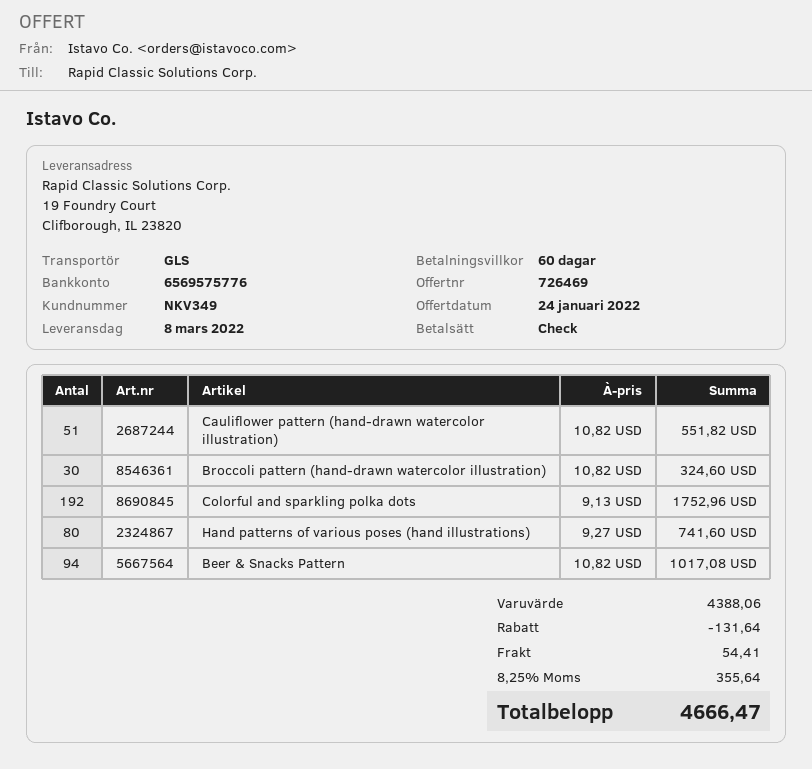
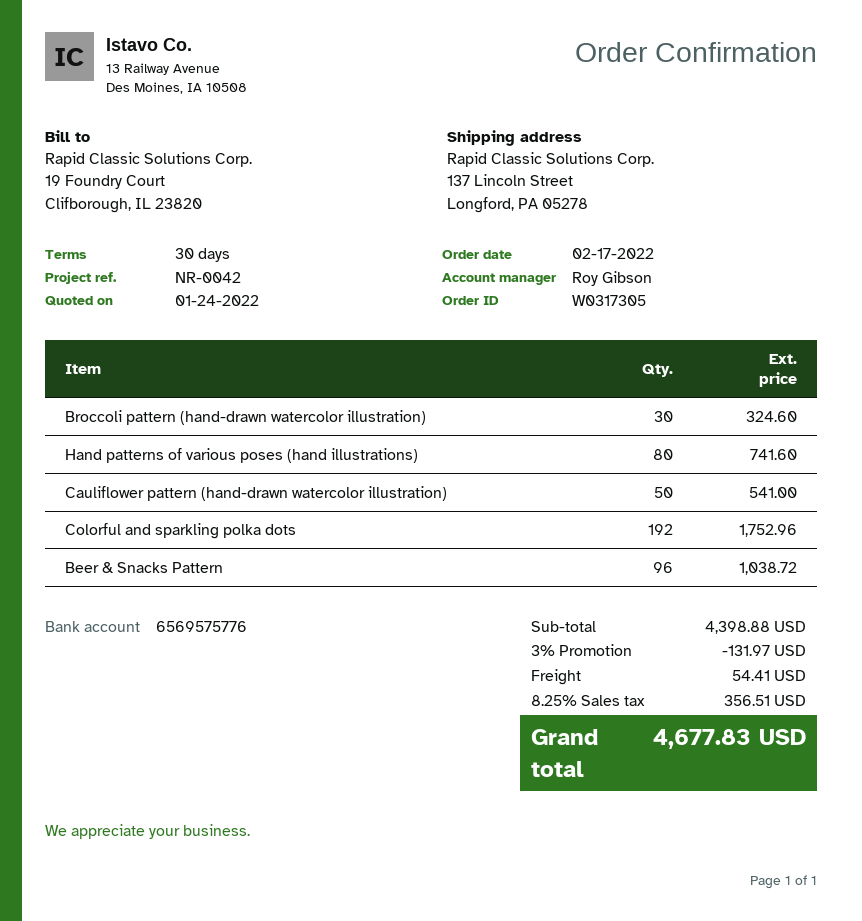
payment terms: 60 days -> 30 days
ship to: 19 Foundry Court, Clifborough, IL 23820 -> 137 Lincoln Street, Longford, PA 05278
Cauliflower pattern (hand-drawn watercolor illustration): 51 for 551.82 -> 50 for 541.00
Beer & Snacks Pattern: 94 for 1017.08 -> 96 for 1038.72
subtotal: 4388.06 -> 4398.88
discount: 131.64 -> 131.97
tax: 8.25% = 355.64 -> 8.25% = 356.51
total: 4666.47 -> 4677.83

